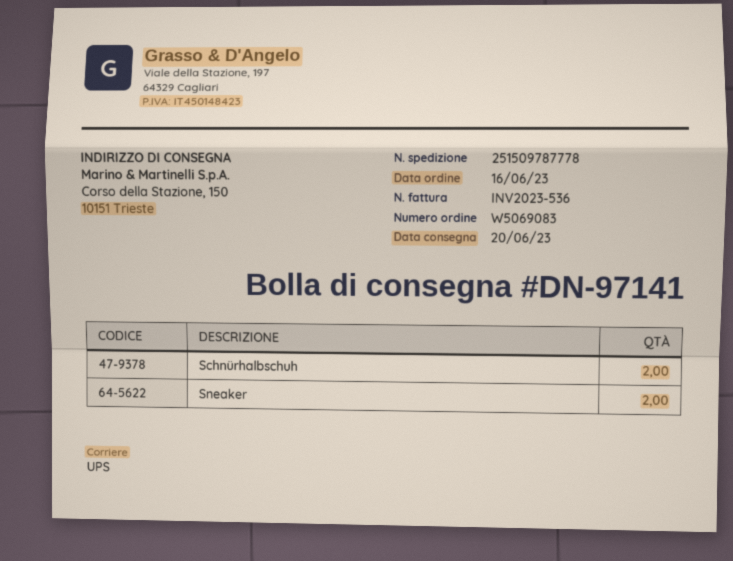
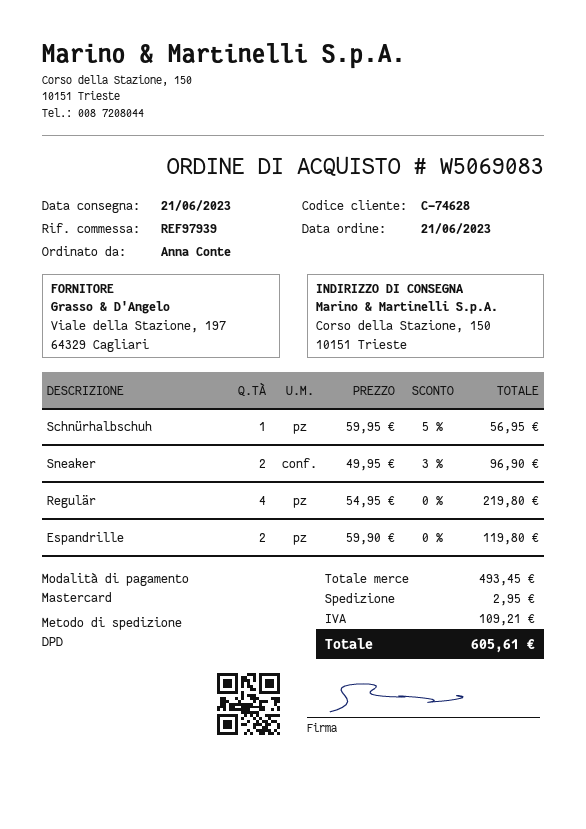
order date: 2023-06-16 -> 2023-06-21
delivery date: 2023-06-20 -> 2023-06-21
shipping method: UPS -> DPD
Schnürhalbschuh: 2 -> 1
Regulär: none -> 4
Espandrille: none -> 2

